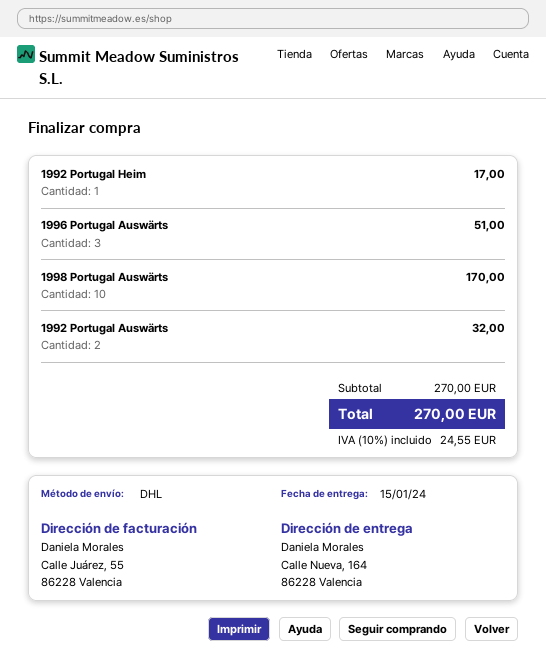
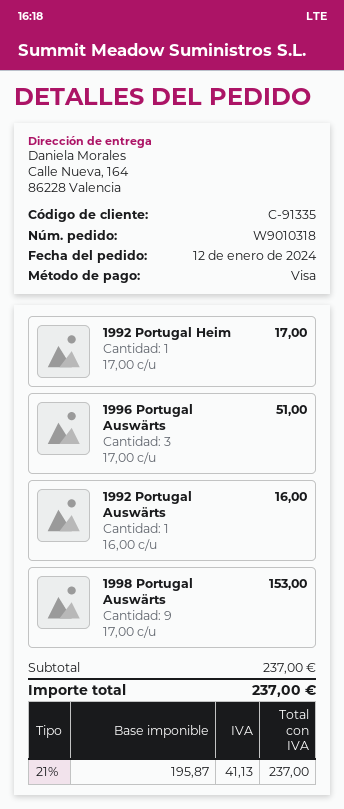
1998 Portugal Auswärts: 10 for 170.00 -> 9 for 153.00
1992 Portugal Auswärts: 2 for 32.00 -> 1 for 16.00
subtotal: 270.00 -> 237.00
tax: 10% = 24.55 -> 21% = 41.13
total: 270.00 -> 237.00

